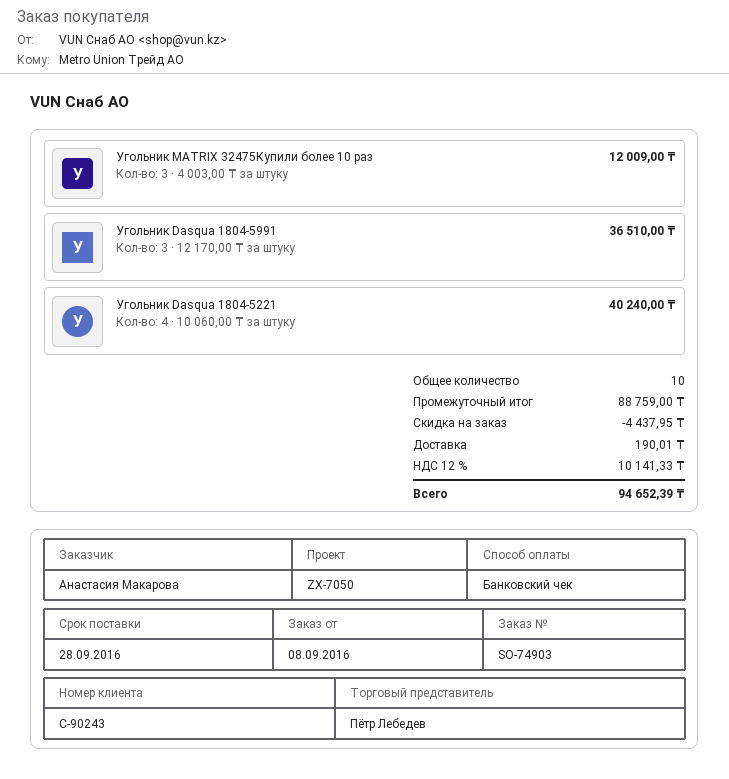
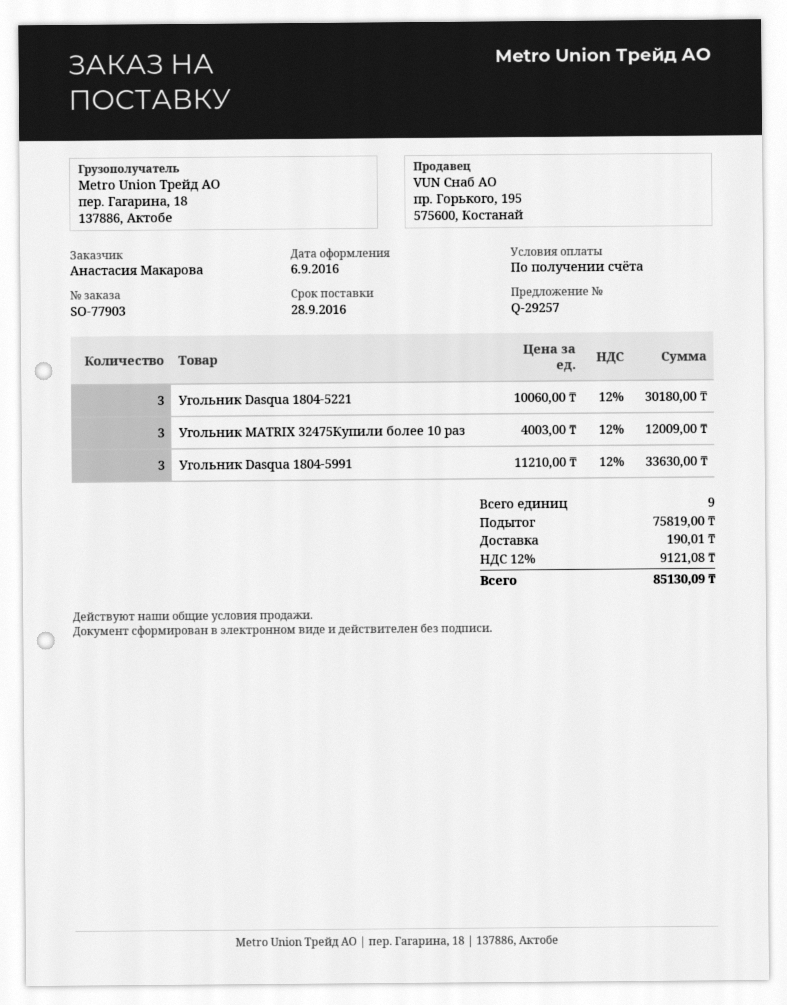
order number: SO-74903 -> SO-77903
order date: 2016-09-08 -> 2016-09-06
Угольник Dasqua 1804-5991: 3 x 12170.00 = 36510.00 -> 3 x 11210.00 = 33630.00
Угольник Dasqua 1804-5221: 4 x 10060.00 = 40240.00 -> 3 x 10060.00 = 30180.00
total quantity: 10 -> 9
subtotal: 88759.00 -> 75819.00
discount: 4437.95 -> none
tax: 12% = 10141.33 -> 12% = 9121.08
total: 94652.39 -> 85130.09

